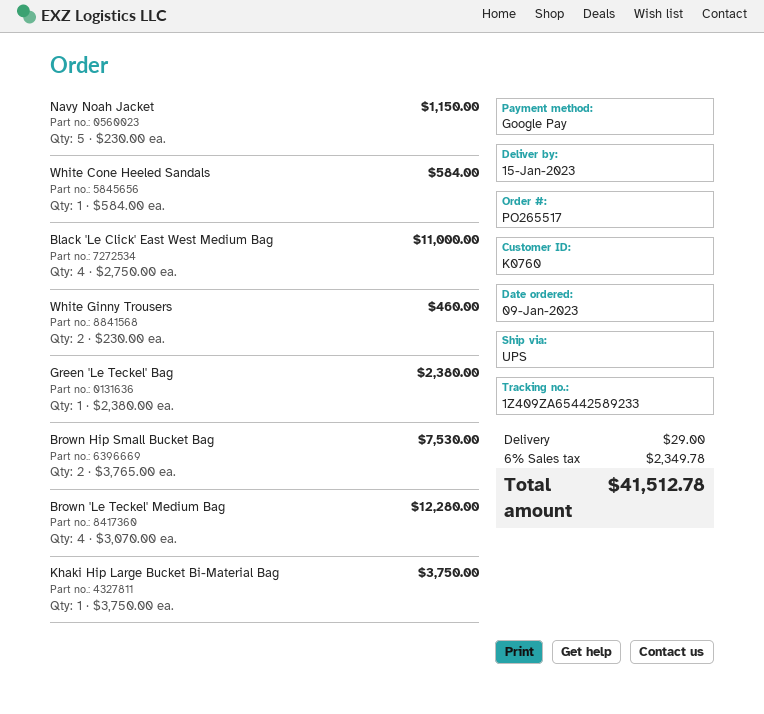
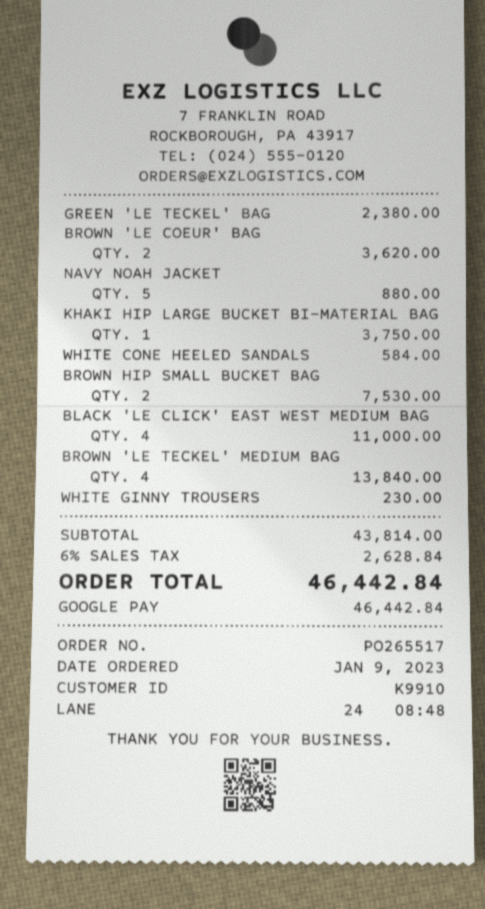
customer number: K0760 -> K9910
Navy Noah Jacket: 5 for 1150.00 -> 5 for 880.00
White Ginny Trousers: 2 for 460.00 -> 1 for 230.00
Brown 'Le Teckel' Medium Bag: 4 for 12280.00 -> 4 for 13840.00
BROWN 'LE COEUR' BAG: none -> 2 for 3620.00
shipping: 29.00 -> none
tax: 6% = 2349.78 -> 6% = 2628.84
total: 41512.78 -> 46442.84

